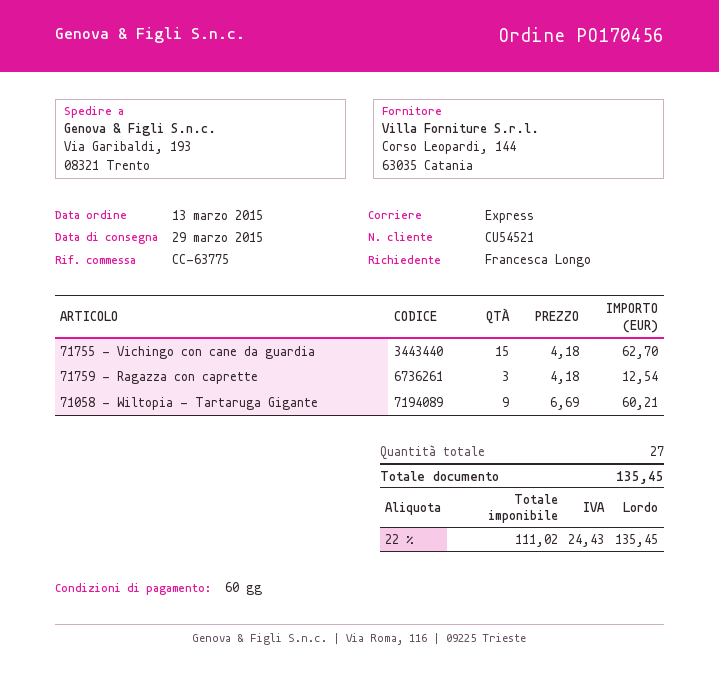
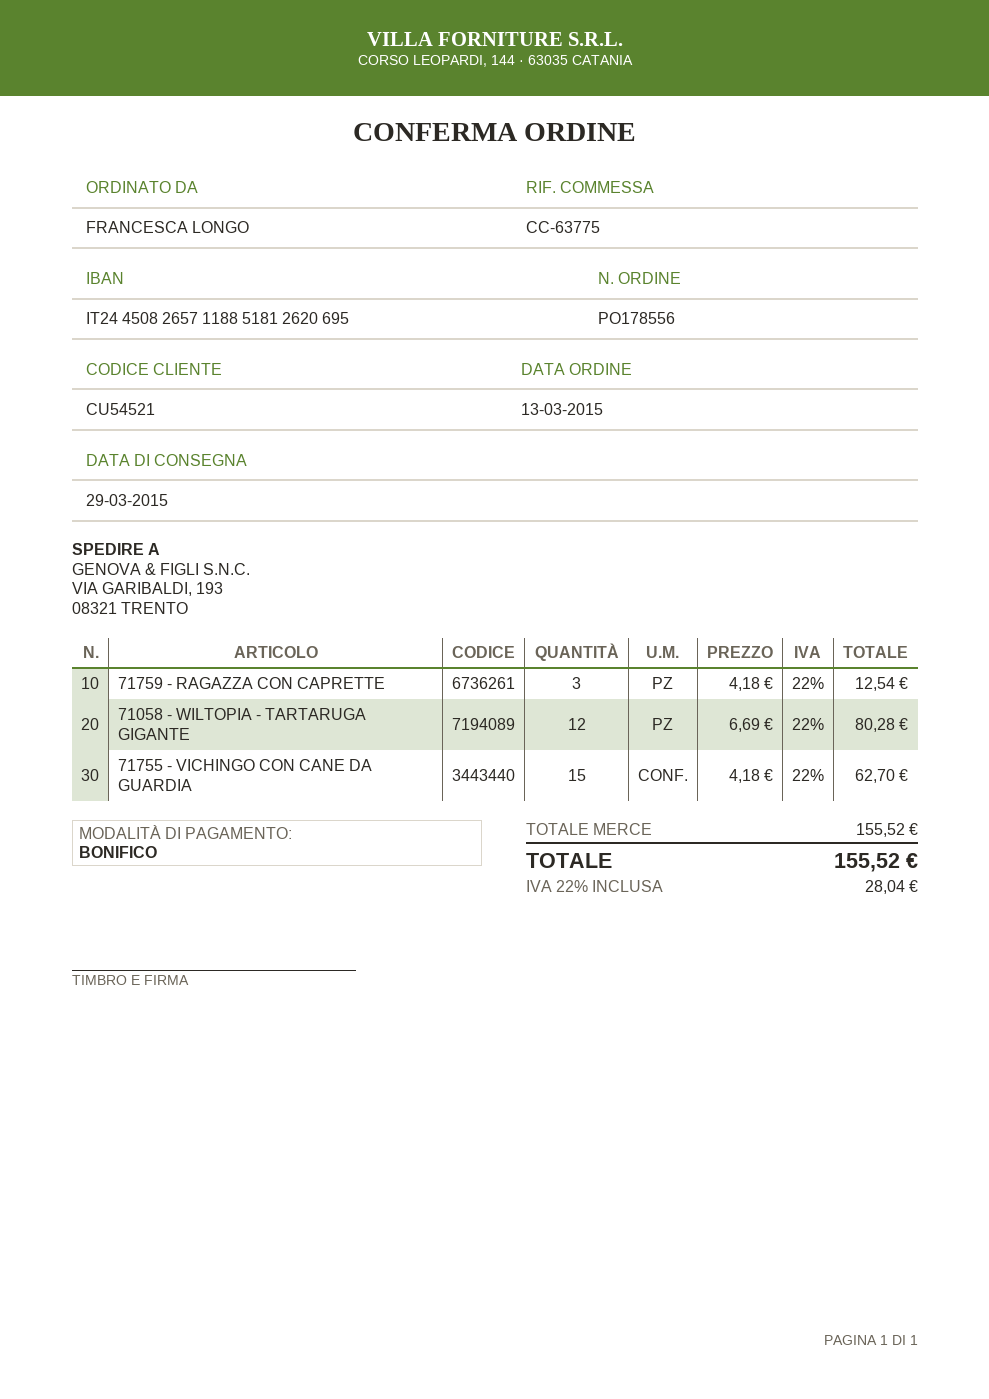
order number: PO170456 -> PO178556
71058 - Wiltopia - Tartaruga Gigante: 9 x 6.69 = 60.21 -> 12 x 6.69 = 80.28
tax: 22% = 24.43 -> 22% = 28.04
total: 135.45 -> 155.52

